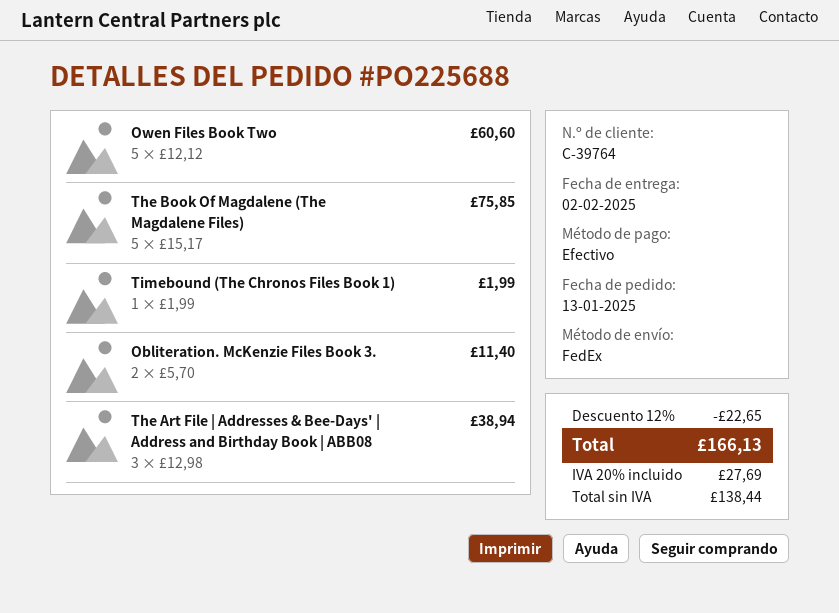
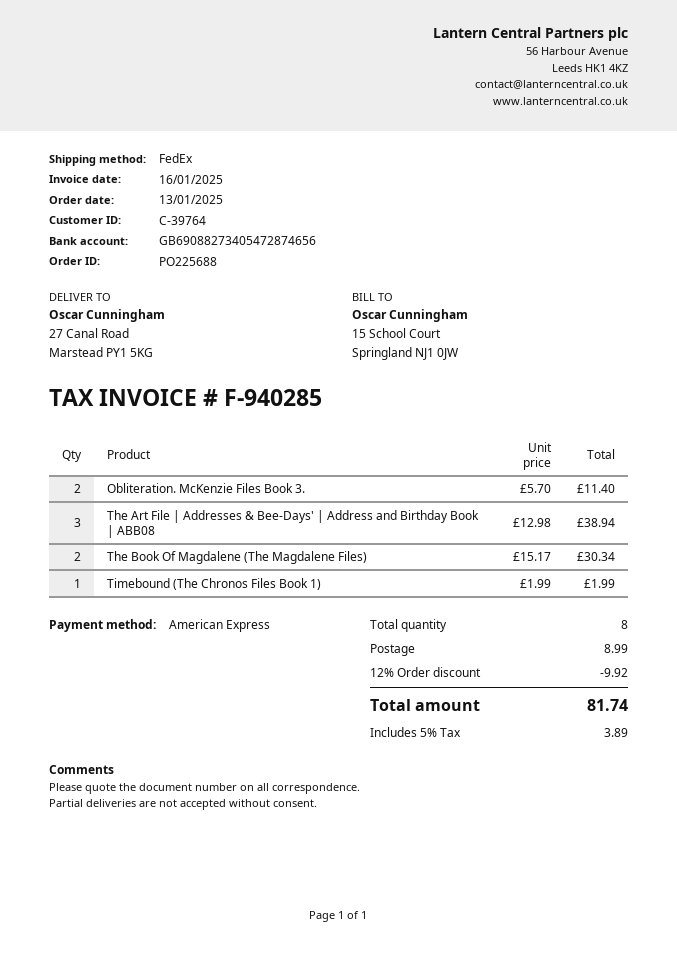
payment method: cash -> American Express
Owen Files Book Two: 5 x 12.12 = 60.60 -> none
The Book Of Magdalene (The Magdalene Files): 5 x 15.17 = 75.85 -> 2 x 15.17 = 30.34
discount: 12% = 22.65 -> 12% = 9.92
shipping: none -> 8.99
tax: 20% = 27.69 -> 5% = 3.89
total: 166.13 -> 81.74

